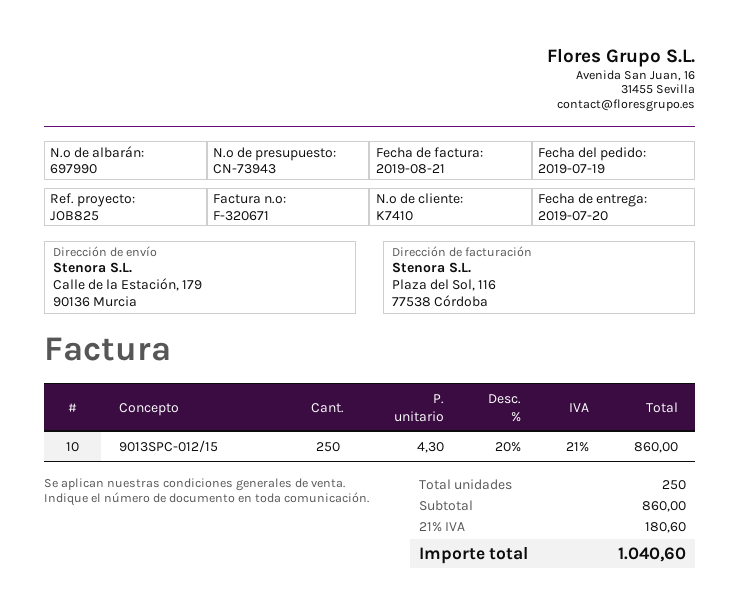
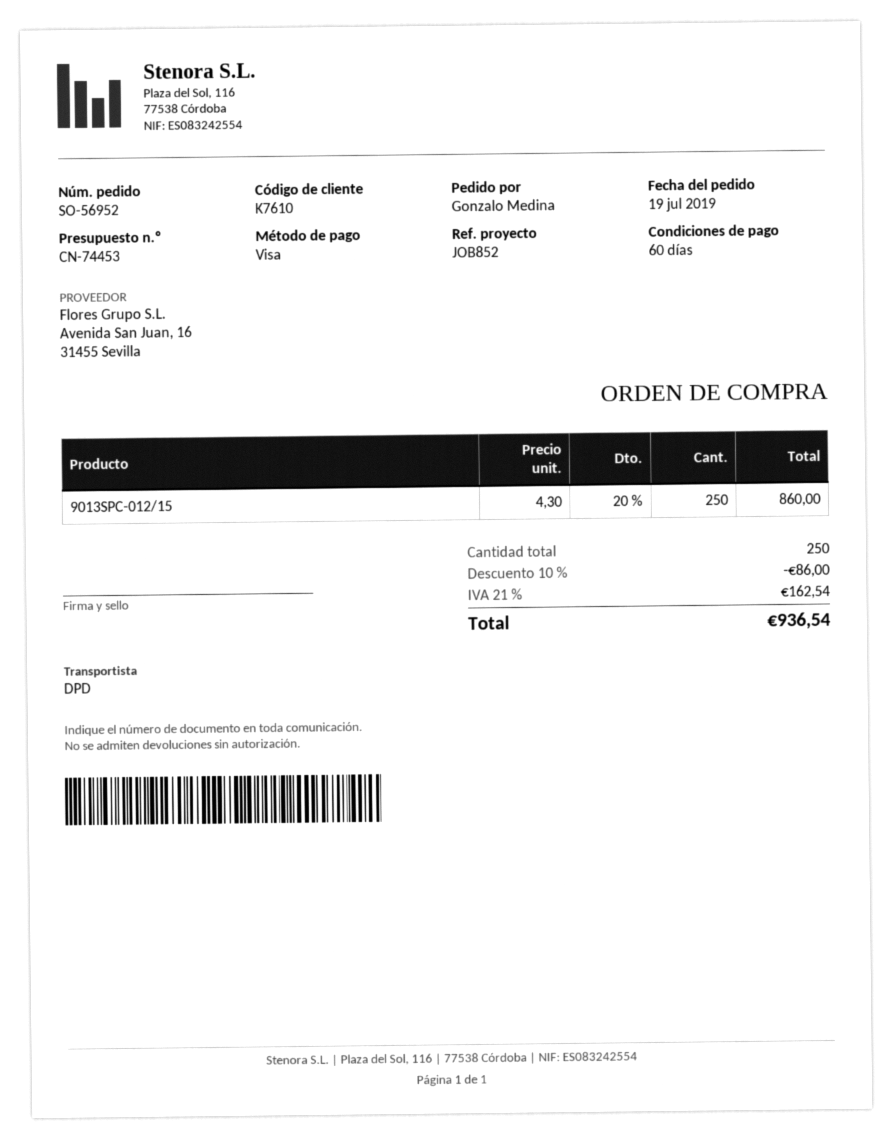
quote number: CN-73943 -> CN-74453
customer number: K7410 -> K7610
reference: JOB825 -> JOB852
discount: none -> 10% = 86.00
tax: 21% = 180.60 -> 21% = 162.54
total: 1040.60 -> 936.54

